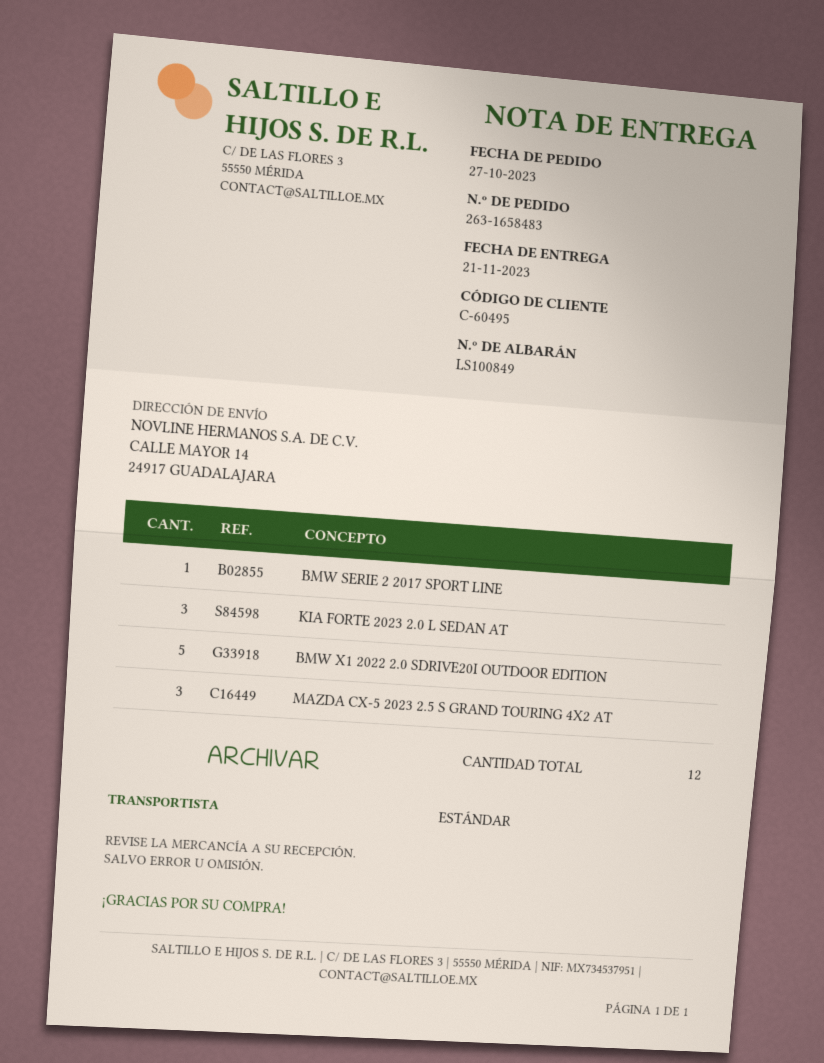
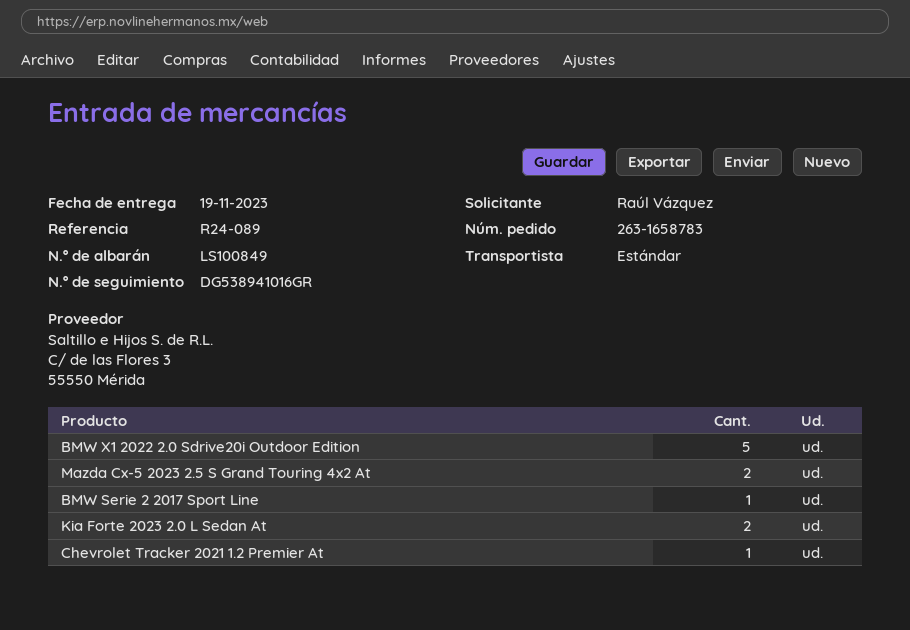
order number: 263-1658483 -> 263-1658783
delivery date: 2023-11-21 -> 2023-11-19
KIA FORTE 2023 2.0 L SEDAN AT: 3 -> 2
MAZDA CX-5 2023 2.5 S GRAND TOURING 4X2 AT: 3 -> 2
Chevrolet Tracker 2021 1.2 Premier At: none -> 1

